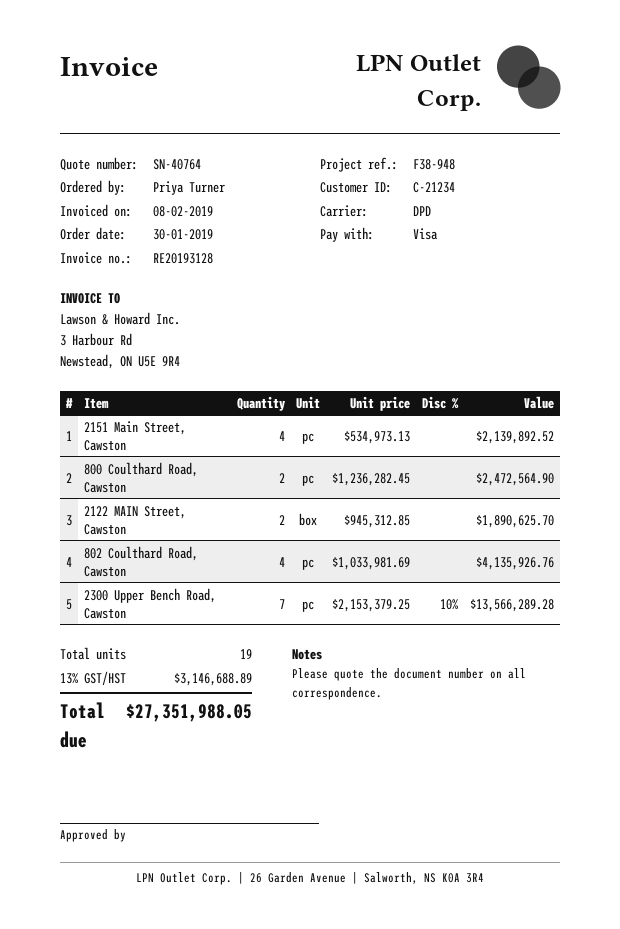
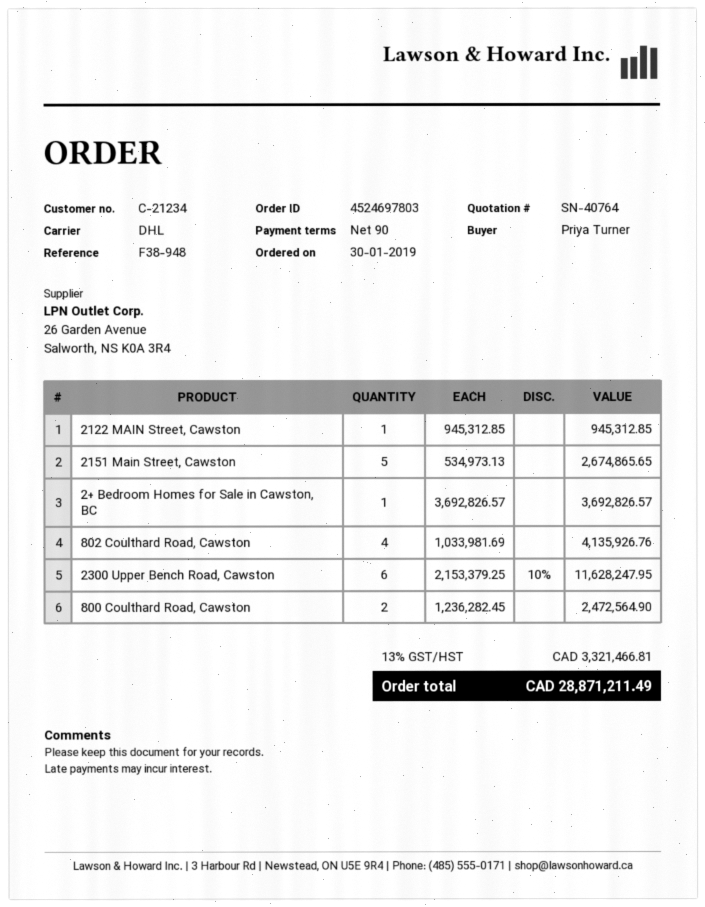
shipping method: DPD -> DHL
2151 Main Street, Cawston: 4 x 534973.13 = 2139892.52 -> 5 x 534973.13 = 2674865.65
2122 MAIN Street, Cawston: 2 x 945312.85 = 1890625.70 -> 1 x 945312.85 = 945312.85
2300 Upper Bench Road, Cawston: 7 x 2153379.25 - 10% = 13566289.28 -> 6 x 2153379.25 - 10% = 11628247.95
2+ Bedroom Homes for Sale in Cawston, BC: none -> 1 x 3692826.57 = 3692826.57
tax: 13% = 3146688.89 -> 13% = 3321466.81
total: 27351988.05 -> 28871211.49

